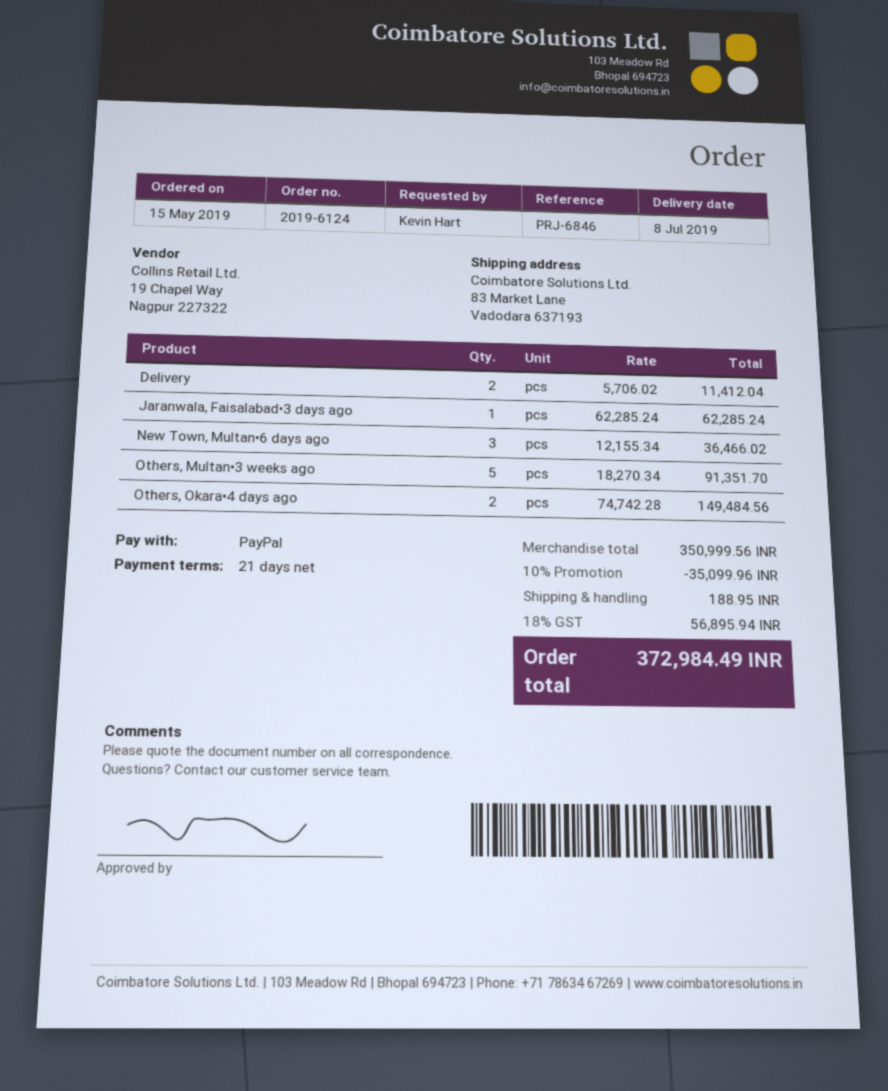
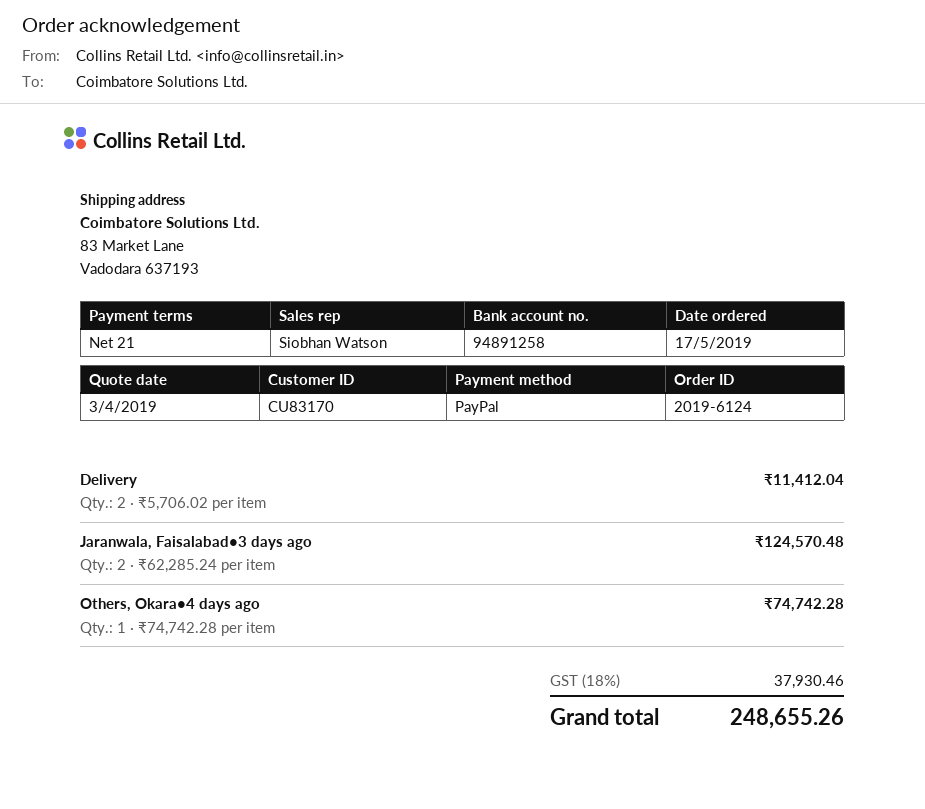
order date: 2019-05-15 -> 2019-05-17
Jaranwala, Faisalabad•3 days ago: 1 x 62285.24 = 62285.24 -> 2 x 62285.24 = 124570.48
New Town, Multan•6 days ago: 3 x 12155.34 = 36466.02 -> none
Others, Multan•3 weeks ago: 5 x 18270.34 = 91351.70 -> none
Others, Okara•4 days ago: 2 x 74742.28 = 149484.56 -> 1 x 74742.28 = 74742.28
discount: 10% = 35099.96 -> none
shipping: 188.95 -> none
tax: 18% = 56895.94 -> 18% = 37930.46
total: 372984.49 -> 248655.26

